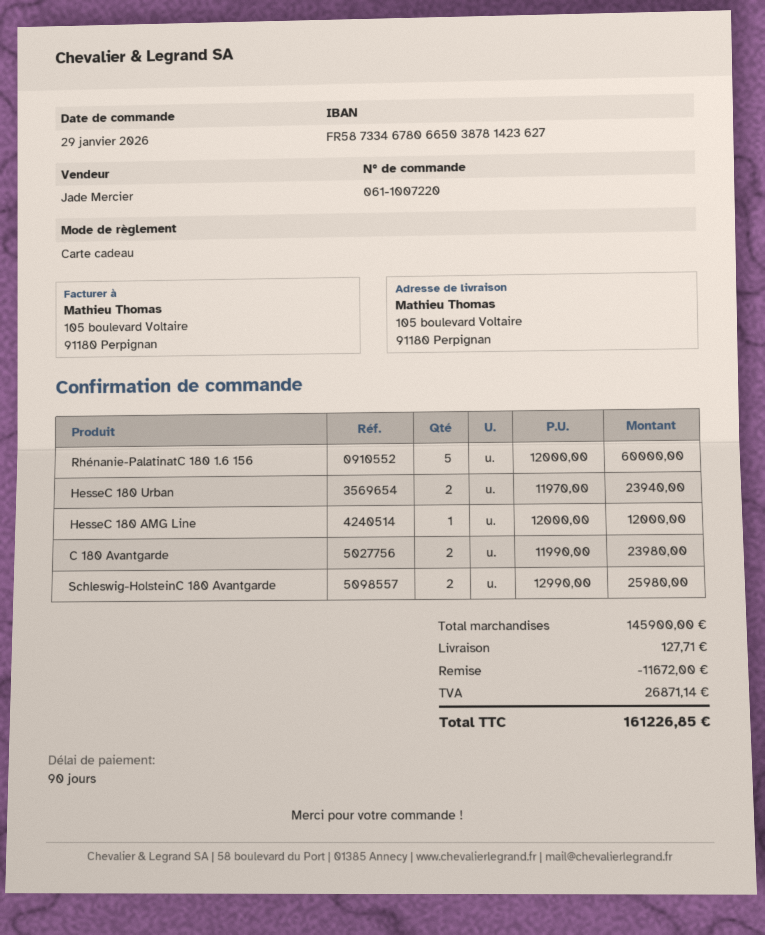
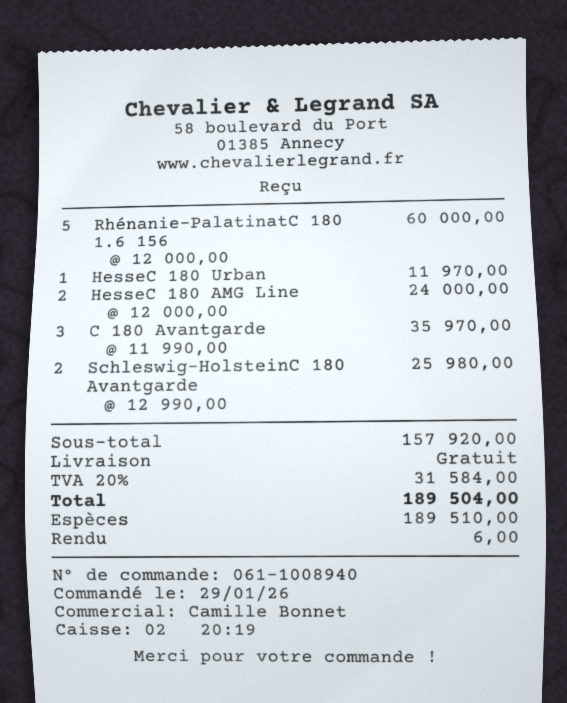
order number: 061-1007220 -> 061-1008940
sales rep: Jade Mercier -> Camille Bonnet
payment method: gift card -> cash
HesseC 180 Urban: 2 x 11970.00 = 23940.00 -> 1 x 11970.00 = 11970.00
HesseC 180 AMG Line: 1 x 12000.00 = 12000.00 -> 2 x 12000.00 = 24000.00
C 180 Avantgarde: 2 x 11990.00 = 23980.00 -> 3 x 11990.00 = 35970.00
subtotal: 145900.00 -> 157920.00
discount: 11672.00 -> none
shipping: 127.71 -> 0.00
tax: 26871.14 -> 31584.00
total: 161226.85 -> 189504.00

